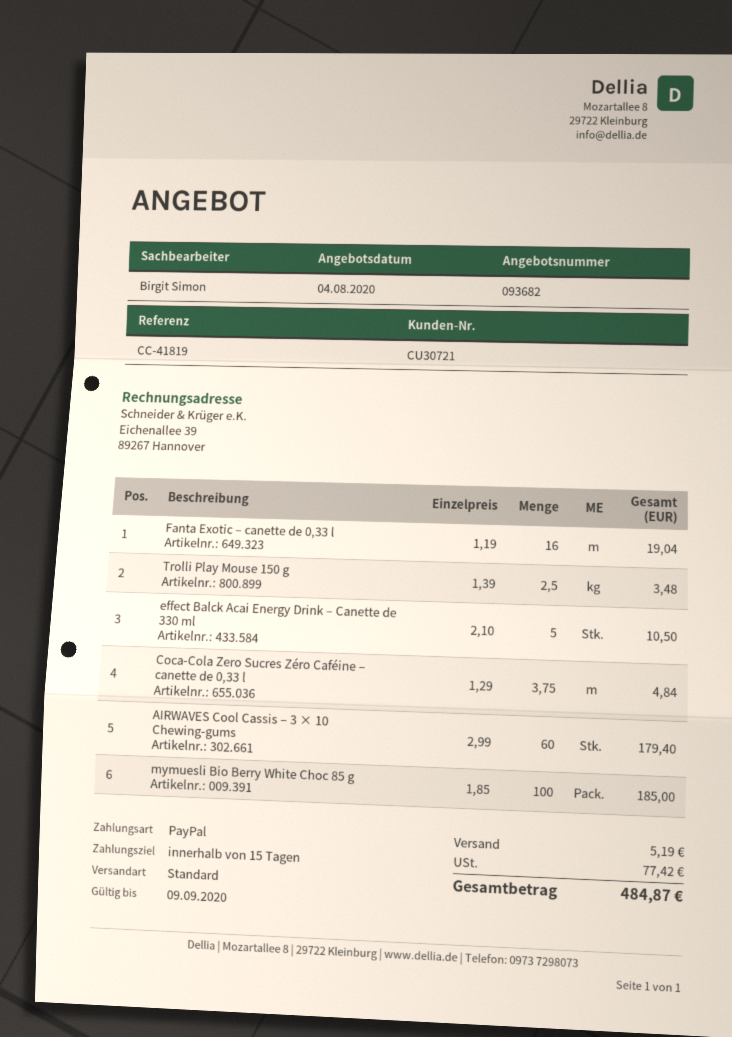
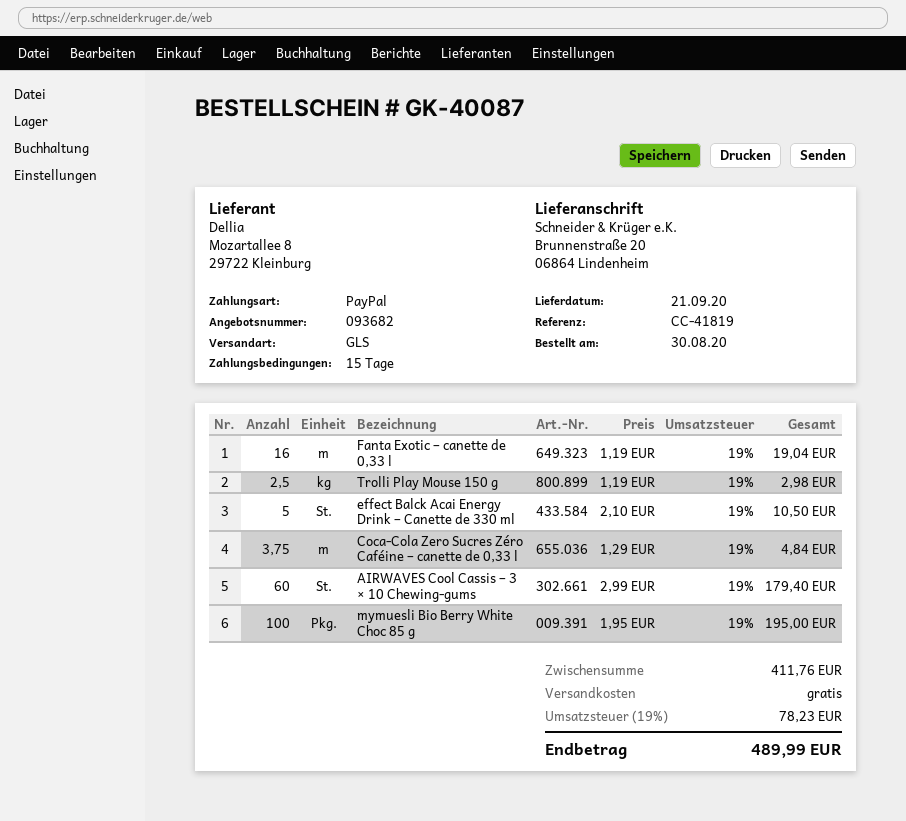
shipping method: standard -> GLS
Trolli Play Mouse 150 g: 2.5 x 1.39 = 3.48 -> 2.5 x 1.19 = 2.98
mymuesli Bio Berry White Choc 85 g: 100 x 1.85 = 185.00 -> 100 x 1.95 = 195.00
shipping: 5.19 -> 0.00
tax: 77.42 -> 78.23
total: 484.87 -> 489.99

